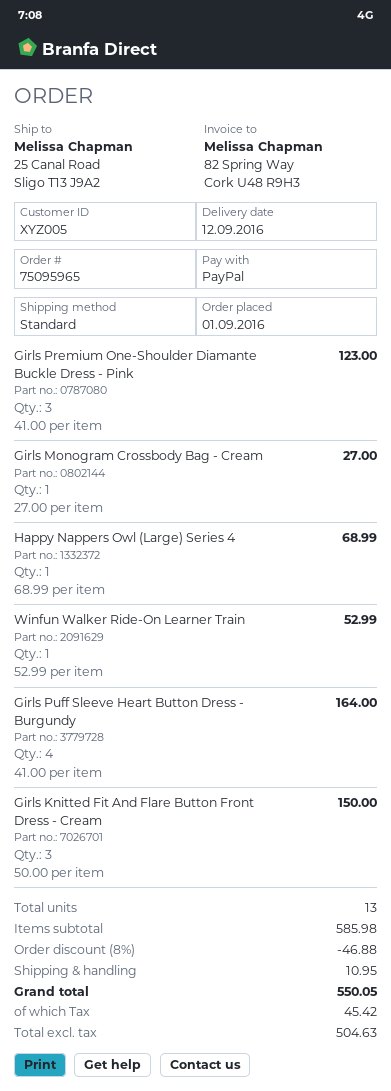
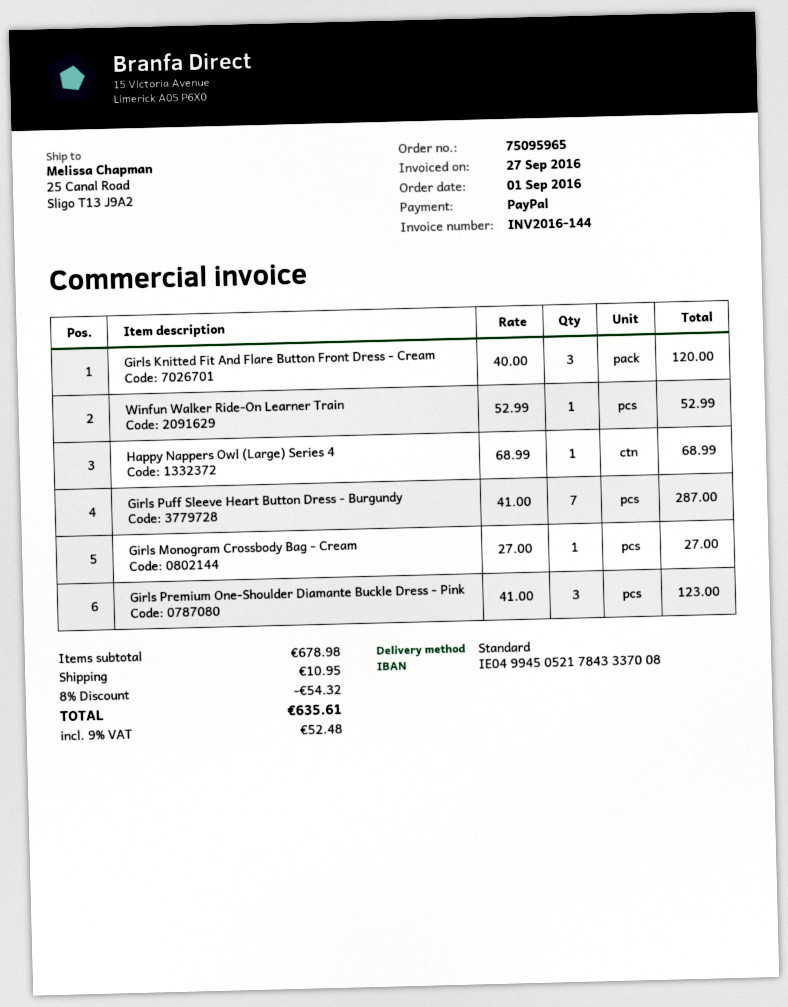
Girls Puff Sleeve Heart Button Dress - Burgundy: 4 x 41.00 = 164.00 -> 7 x 41.00 = 287.00
Girls Knitted Fit And Flare Button Front Dress - Cream: 3 x 50.00 = 150.00 -> 3 x 40.00 = 120.00
subtotal: 585.98 -> 678.98
discount: 8% = 46.88 -> 8% = 54.32
tax: 45.42 -> 52.48
total: 550.05 -> 635.61

